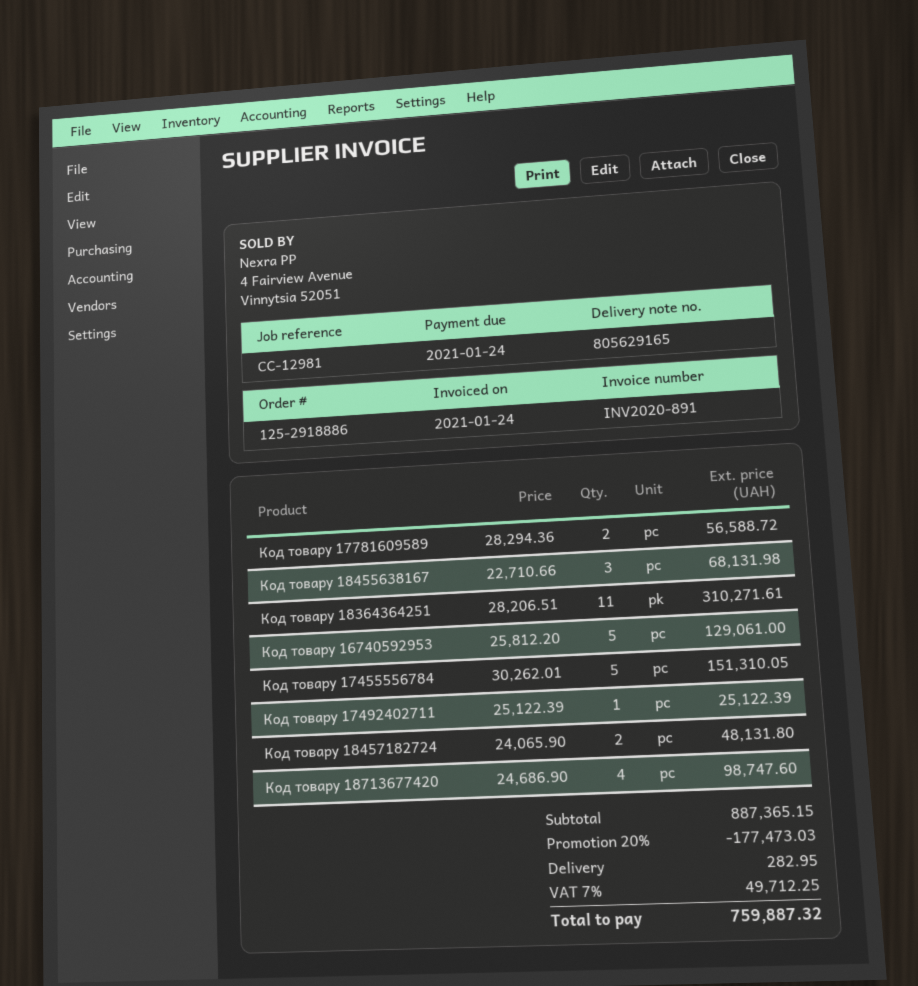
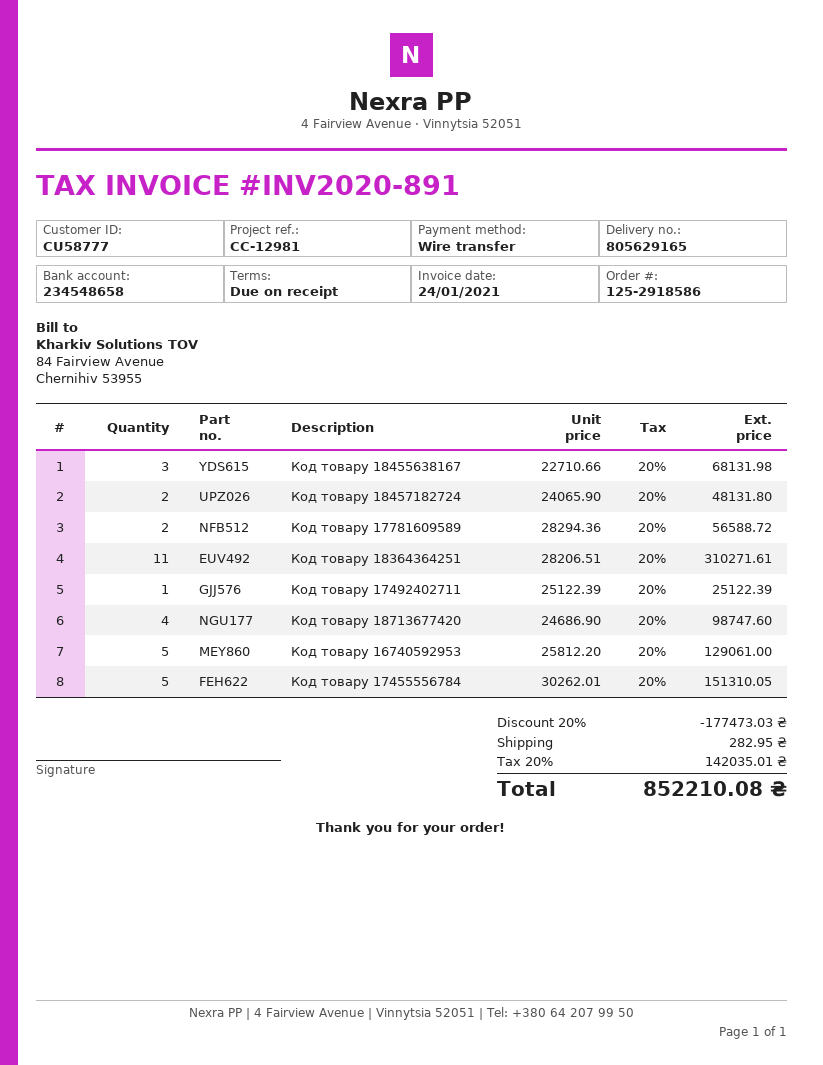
order number: 125-2918886 -> 125-2918586
tax: 7% = 49712.25 -> 20% = 142035.01
total: 759887.32 -> 852210.08

